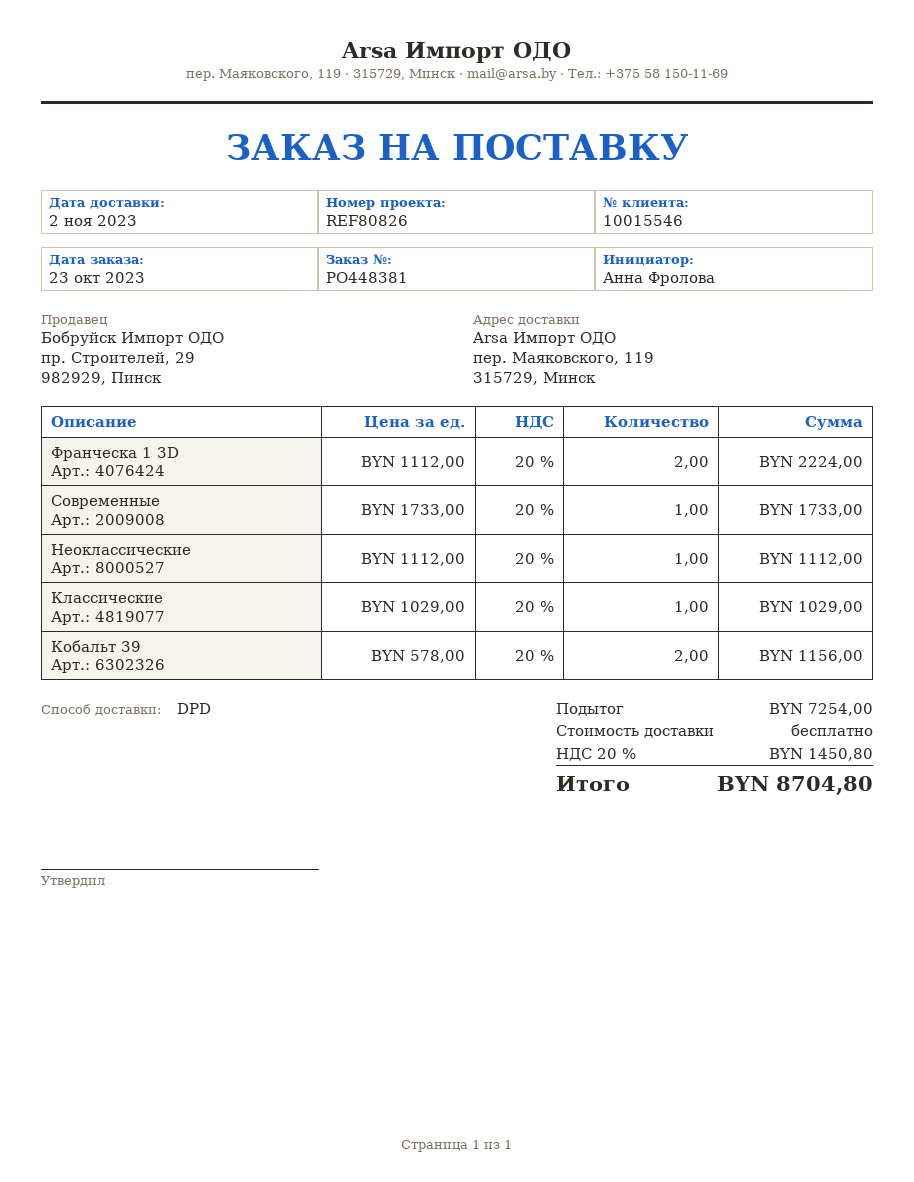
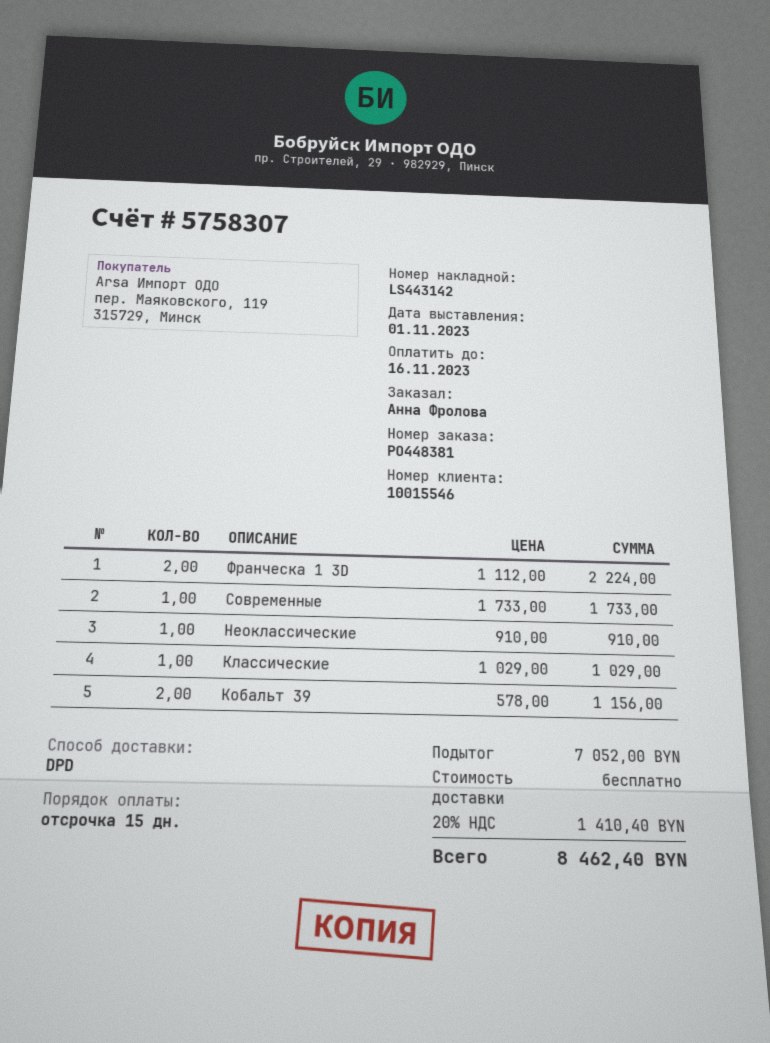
Неоклассические: 1 x 1112.00 = 1112.00 -> 1 x 910.00 = 910.00
subtotal: 7254.00 -> 7052.00
tax: 20% = 1450.80 -> 20% = 1410.40
total: 8704.80 -> 8462.40

